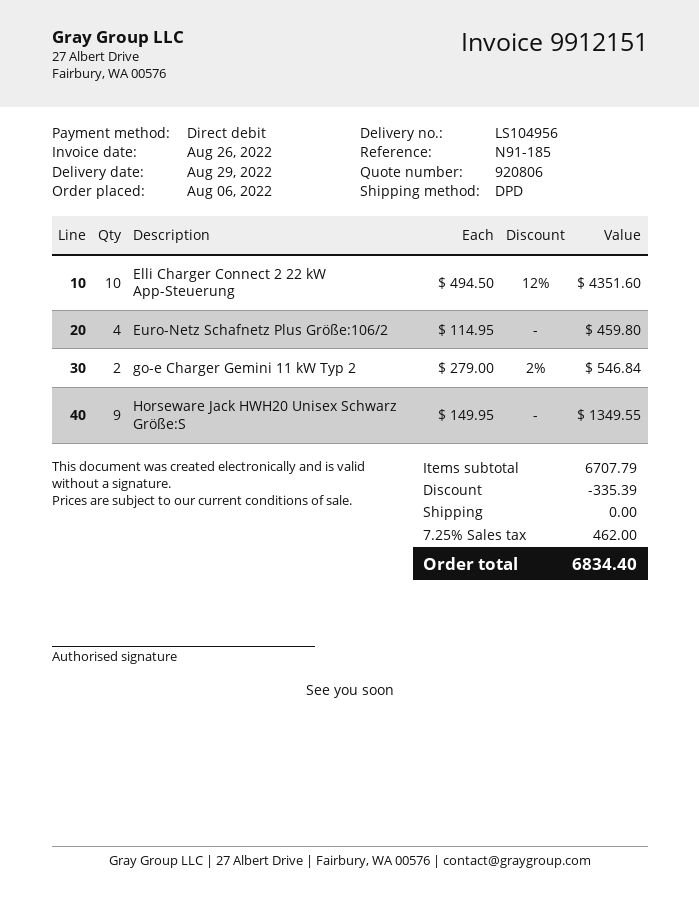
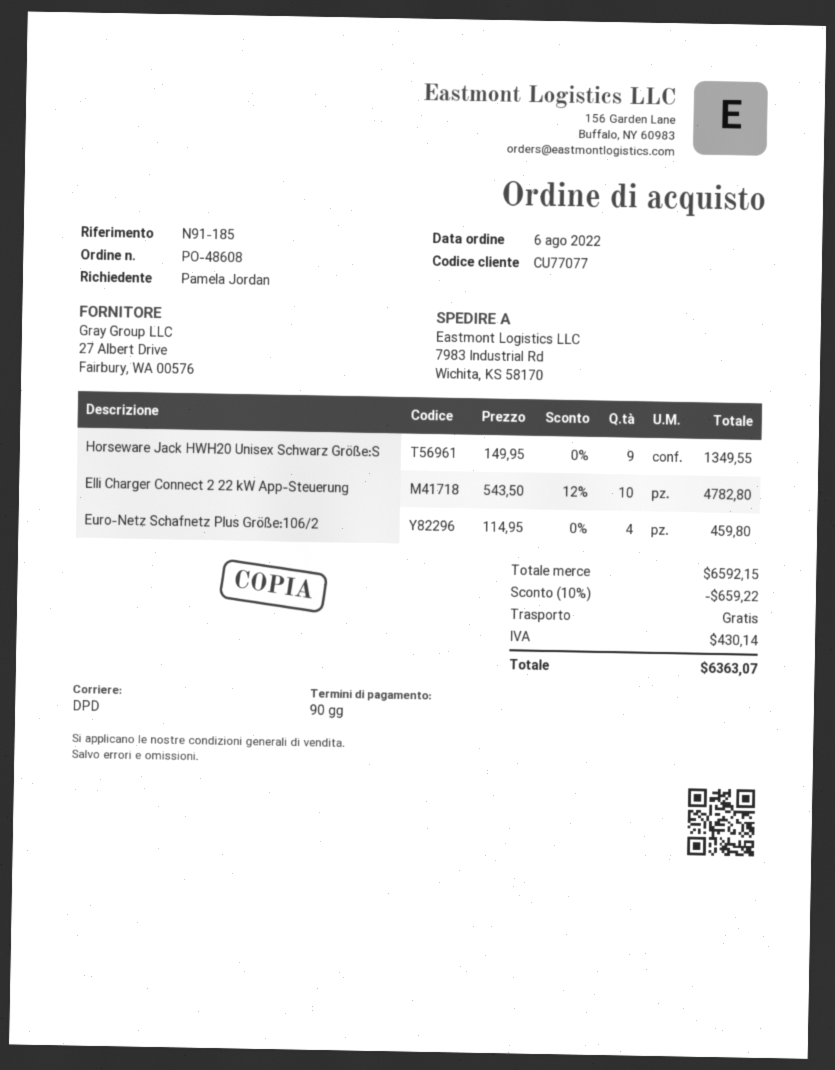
Elli Charger Connect 2 22 kW App-Steuerung: 10 x 494.50 - 12% = 4351.60 -> 10 x 543.50 - 12% = 4782.80
go-e Charger Gemini 11 kW Typ 2: 2 x 279.00 - 2% = 546.84 -> none
subtotal: 6707.79 -> 6592.15
discount: 335.39 -> 659.22
tax: 462.00 -> 430.14
total: 6834.40 -> 6363.07

